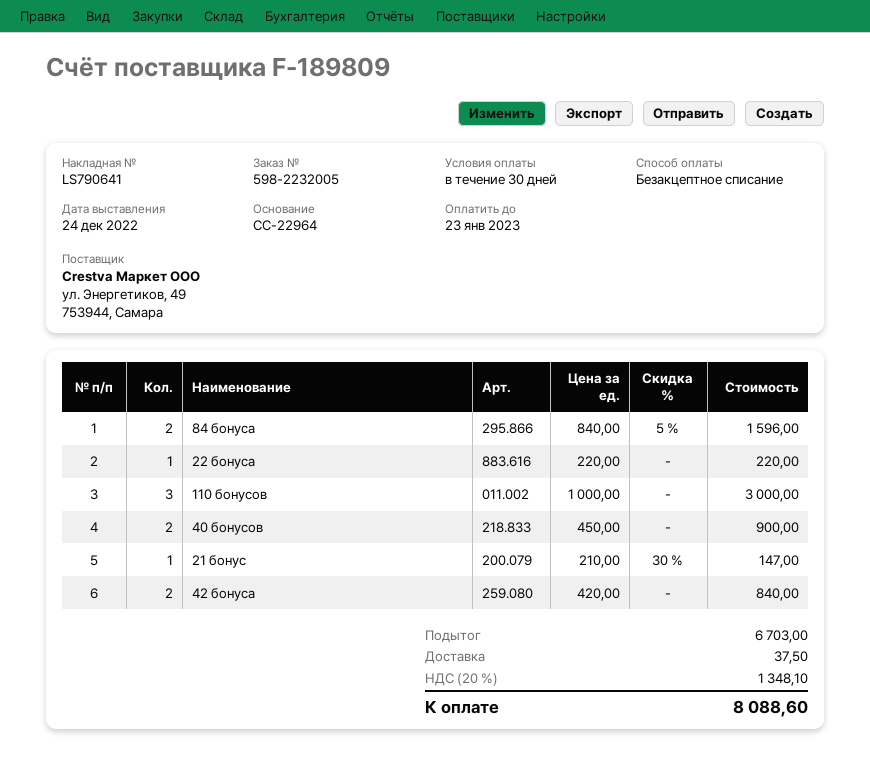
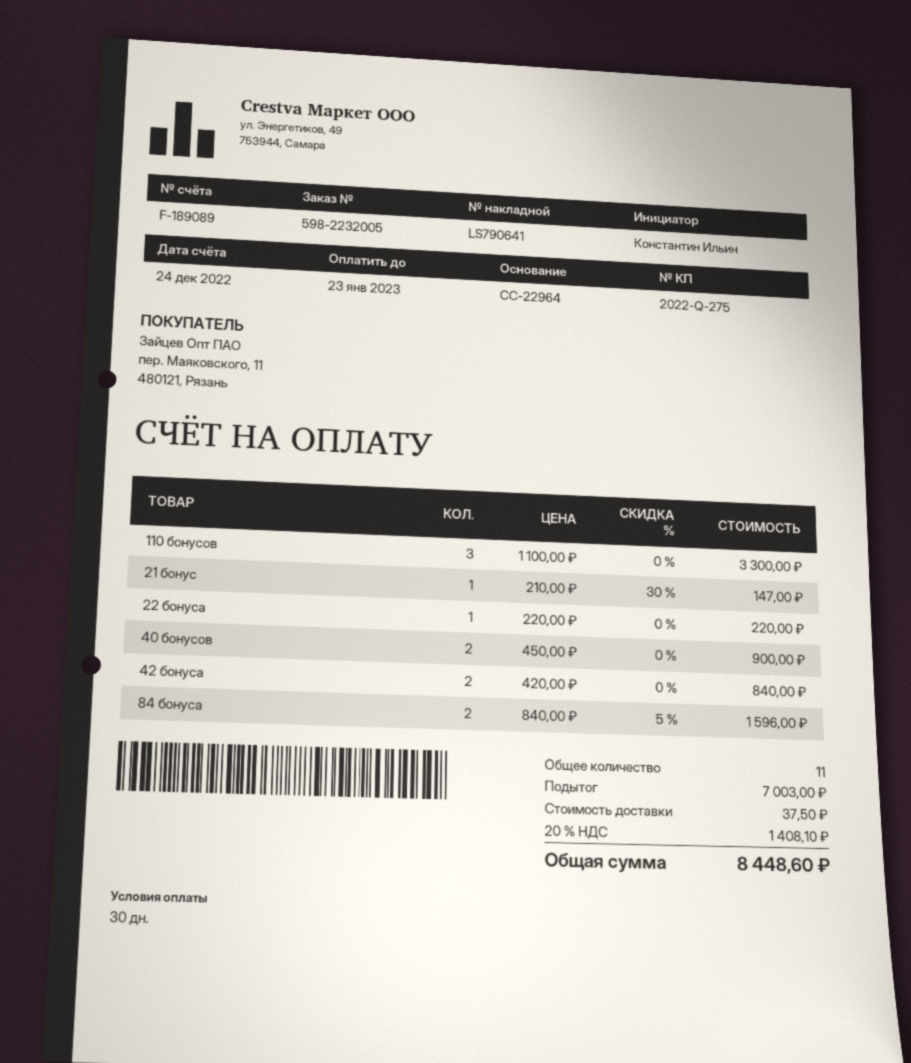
invoice number: F-189809 -> F-189089
110 бонусов: 3 x 1000.00 = 3000.00 -> 3 x 1100.00 = 3300.00
subtotal: 6703.00 -> 7003.00
tax: 20% = 1348.10 -> 20% = 1408.10
total: 8088.60 -> 8448.60

